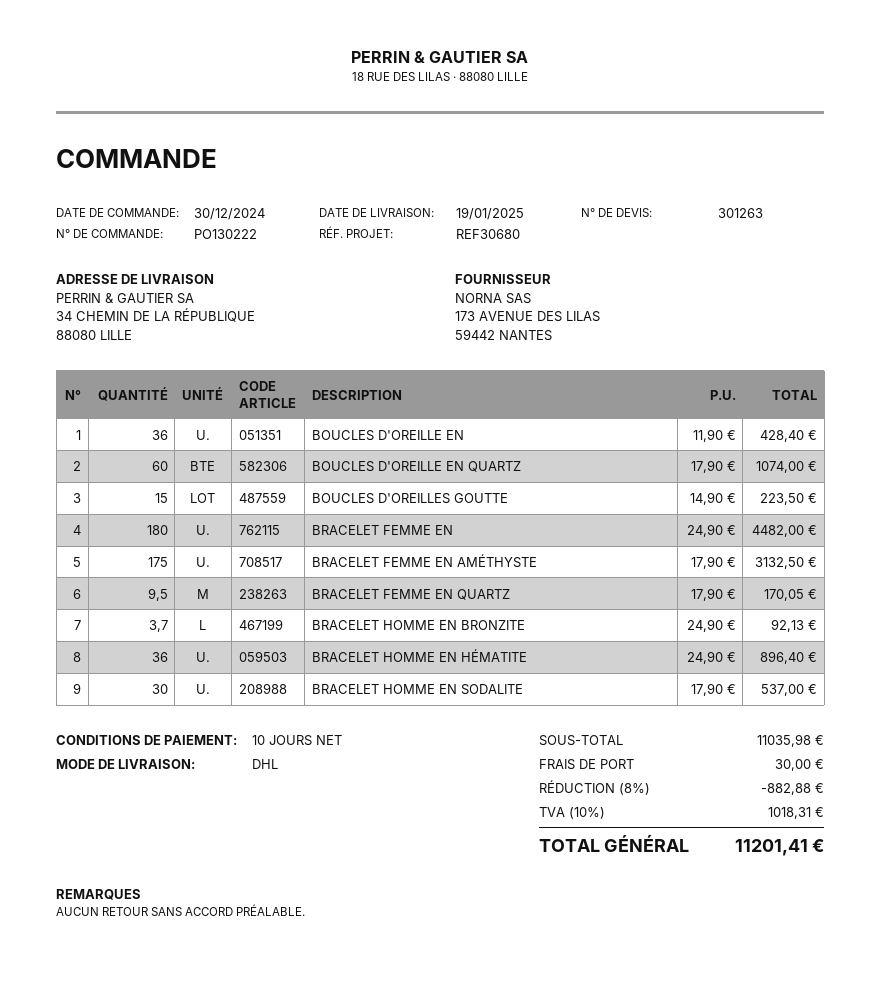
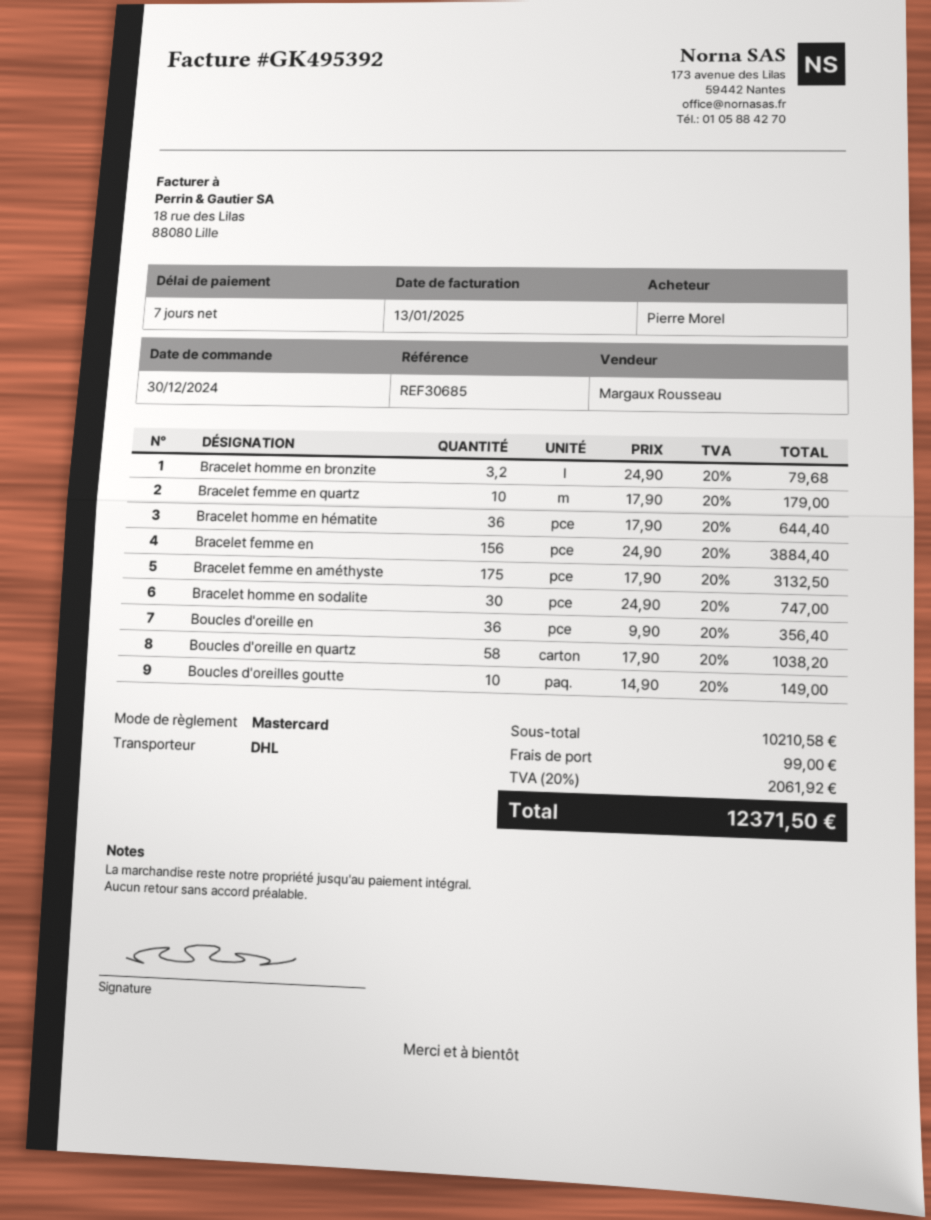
payment terms: 10 days -> 7 days
reference: REF30680 -> REF30685
BOUCLES D'OREILLE EN: 36 x 11.90 = 428.40 -> 36 x 9.90 = 356.40
BOUCLES D'OREILLE EN QUARTZ: 60 x 17.90 = 1074.00 -> 58 x 17.90 = 1038.20
BOUCLES D'OREILLES GOUTTE: 15 x 14.90 = 223.50 -> 10 x 14.90 = 149.00
BRACELET FEMME EN: 180 x 24.90 = 4482.00 -> 156 x 24.90 = 3884.40
BRACELET FEMME EN QUARTZ: 9.5 x 17.90 = 170.05 -> 10 x 17.90 = 179.00
BRACELET HOMME EN BRONZITE: 3.7 x 24.90 = 92.13 -> 3.2 x 24.90 = 79.68
BRACELET HOMME EN HÉMATITE: 36 x 24.90 = 896.40 -> 36 x 17.90 = 644.40
BRACELET HOMME EN SODALITE: 30 x 17.90 = 537.00 -> 30 x 24.90 = 747.00
subtotal: 11035.98 -> 10210.58
discount: 8% = 882.88 -> none
shipping: 30.00 -> 99.00
tax: 10% = 1018.31 -> 20% = 2061.92
total: 11201.41 -> 12371.50

